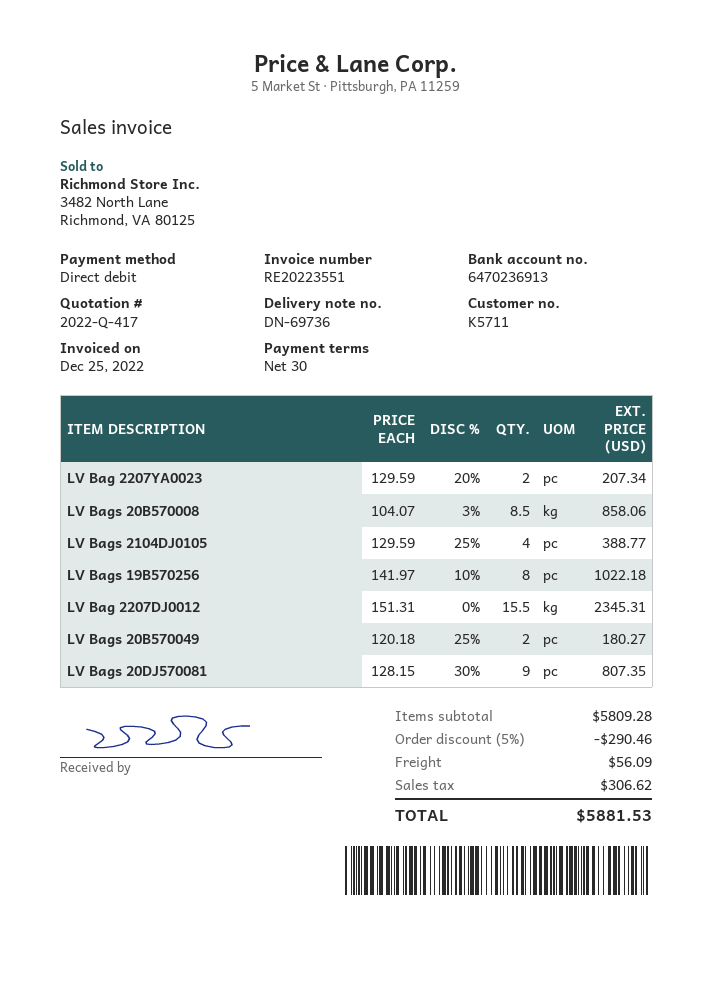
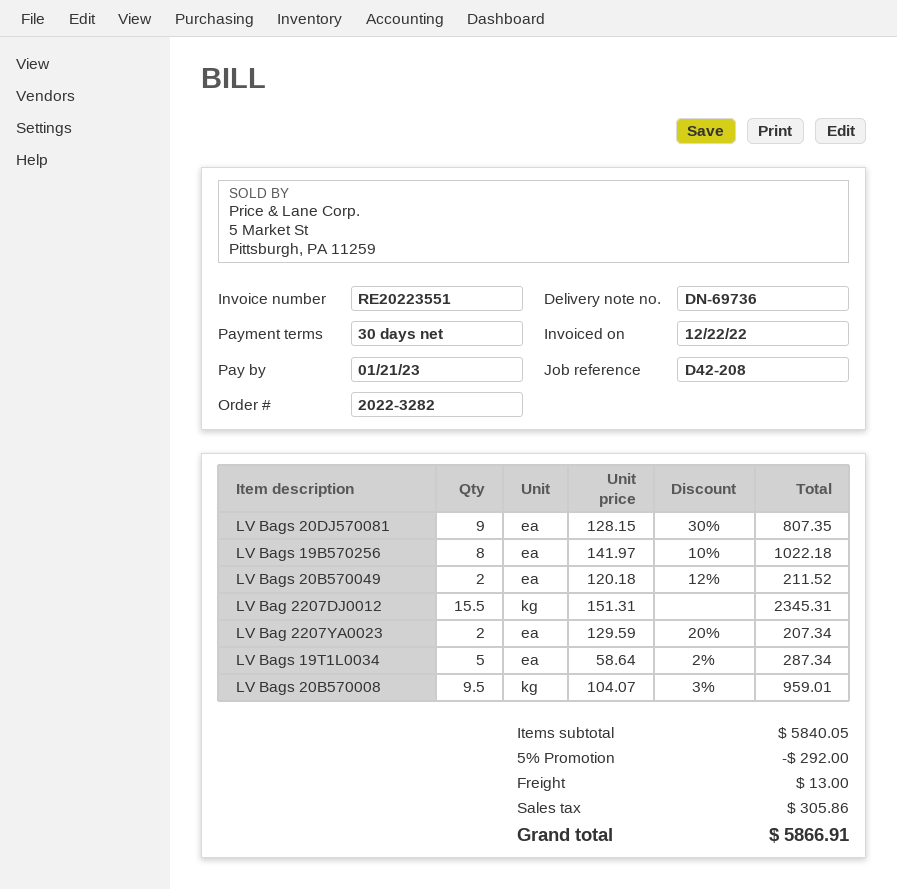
invoice date: 2022-12-25 -> 2022-12-22
LV Bags 20B570008: 8.5 x 104.07 - 3% = 858.06 -> 9.5 x 104.07 - 3% = 959.01
LV Bags 2104DJ0105: 4 x 129.59 - 25% = 388.77 -> none
LV Bags 20B570049: 2 x 120.18 - 25% = 180.27 -> 2 x 120.18 - 12% = 211.52
LV Bags 19T1L0034: none -> 5 x 58.64 - 2% = 287.34
subtotal: 5809.28 -> 5840.05
discount: 5% = 290.46 -> 5% = 292.00
shipping: 56.09 -> 13.00
tax: 306.62 -> 305.86
total: 5881.53 -> 5866.91

